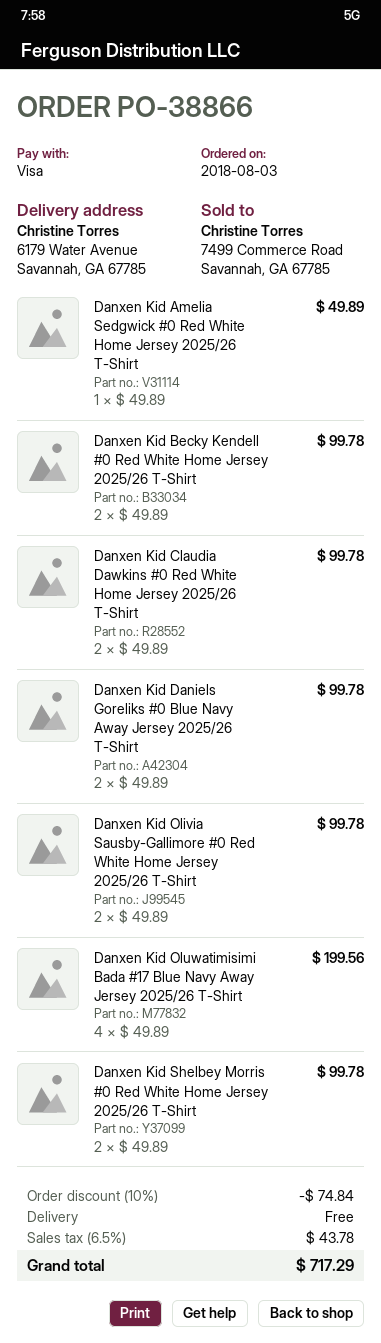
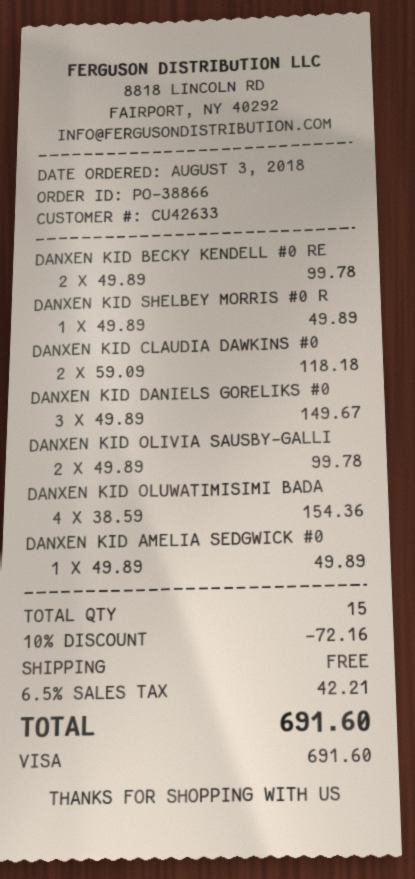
Danxen Kid Claudia Dawkins #0 Red White Home Jersey 2025/26 T-Shirt: 2 x 49.89 = 99.78 -> 2 x 59.09 = 118.18
Danxen Kid Daniels Goreliks #0 Blue Navy Away Jersey 2025/26 T-Shirt: 2 x 49.89 = 99.78 -> 3 x 49.89 = 149.67
Danxen Kid Oluwatimisimi Bada #17 Blue Navy Away Jersey 2025/26 T-Shirt: 4 x 49.89 = 199.56 -> 4 x 38.59 = 154.36
Danxen Kid Shelbey Morris #0 Red White Home Jersey 2025/26 T-Shirt: 2 x 49.89 = 99.78 -> 1 x 49.89 = 49.89
discount: 10% = 74.84 -> 10% = 72.16
tax: 6.5% = 43.78 -> 6.5% = 42.21
total: 717.29 -> 691.60

